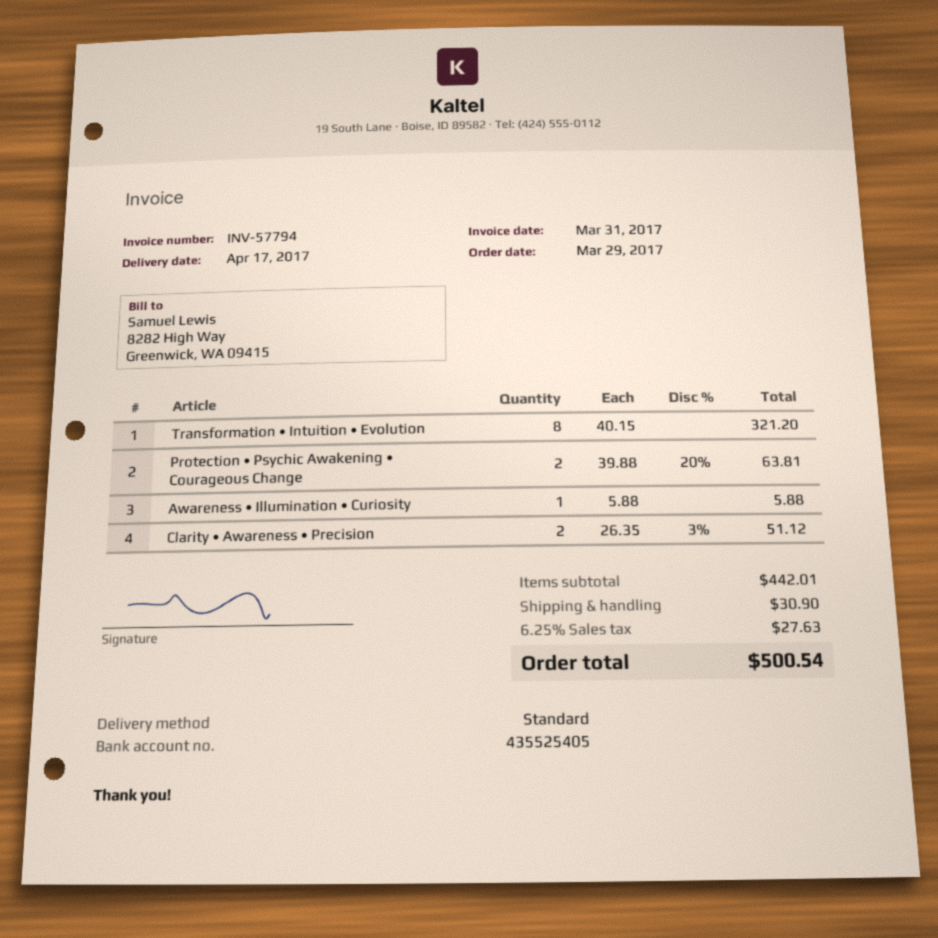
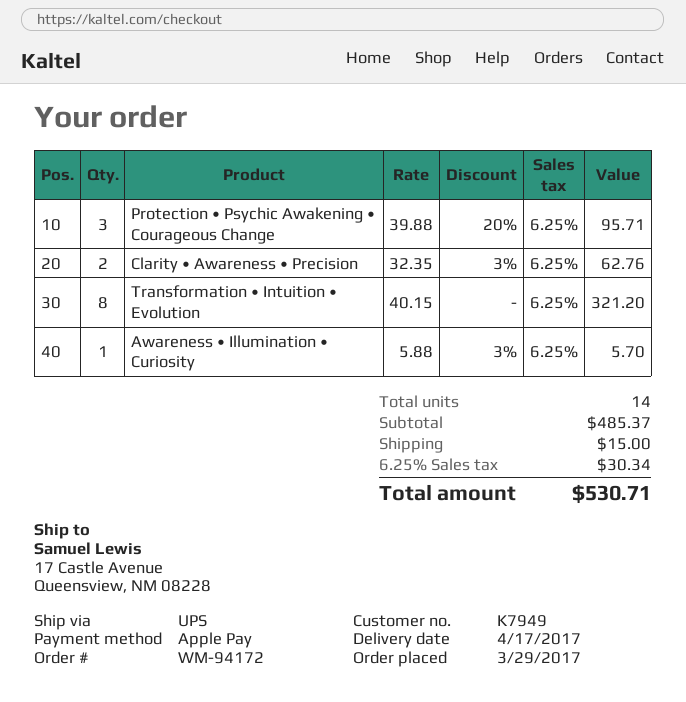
shipping method: standard -> UPS
Protection • Psychic Awakening • Courageous Change: 2 x 39.88 - 20% = 63.81 -> 3 x 39.88 - 20% = 95.71
Awareness • Illumination • Curiosity: 1 x 5.88 = 5.88 -> 1 x 5.88 - 3% = 5.70
Clarity • Awareness • Precision: 2 x 26.35 - 3% = 51.12 -> 2 x 32.35 - 3% = 62.76
subtotal: 442.01 -> 485.37
shipping: 30.90 -> 15.00
tax: 6.25% = 27.63 -> 6.25% = 30.34
total: 500.54 -> 530.71

